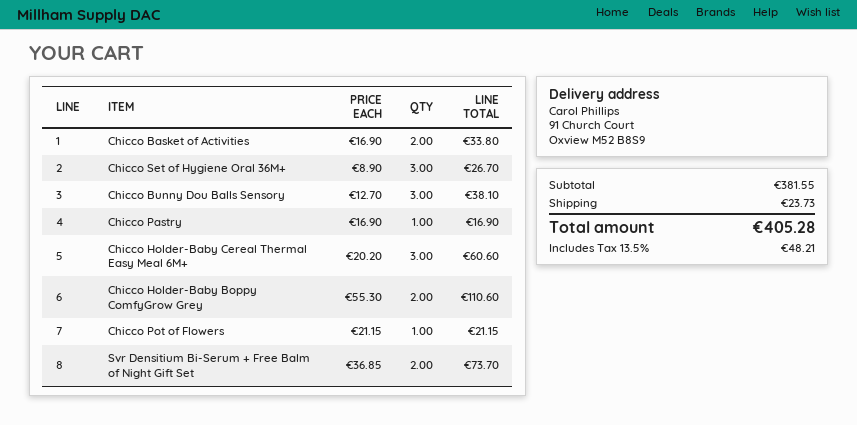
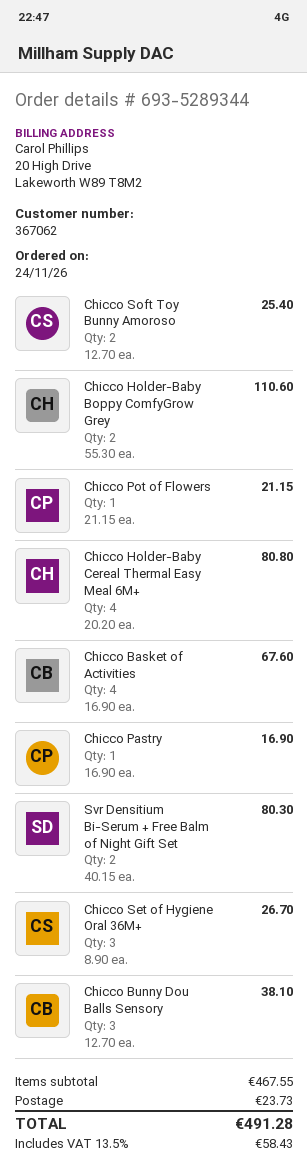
Chicco Basket of Activities: 2 x 16.90 = 33.80 -> 4 x 16.90 = 67.60
Chicco Holder-Baby Cereal Thermal Easy Meal 6M+: 3 x 20.20 = 60.60 -> 4 x 20.20 = 80.80
Svr Densitium Bi-Serum + Free Balm of Night Gift Set: 2 x 36.85 = 73.70 -> 2 x 40.15 = 80.30
Chicco Soft Toy Bunny Amoroso: none -> 2 x 12.70 = 25.40
subtotal: 381.55 -> 467.55
tax: 13.5% = 48.21 -> 13.5% = 58.43
total: 405.28 -> 491.28

